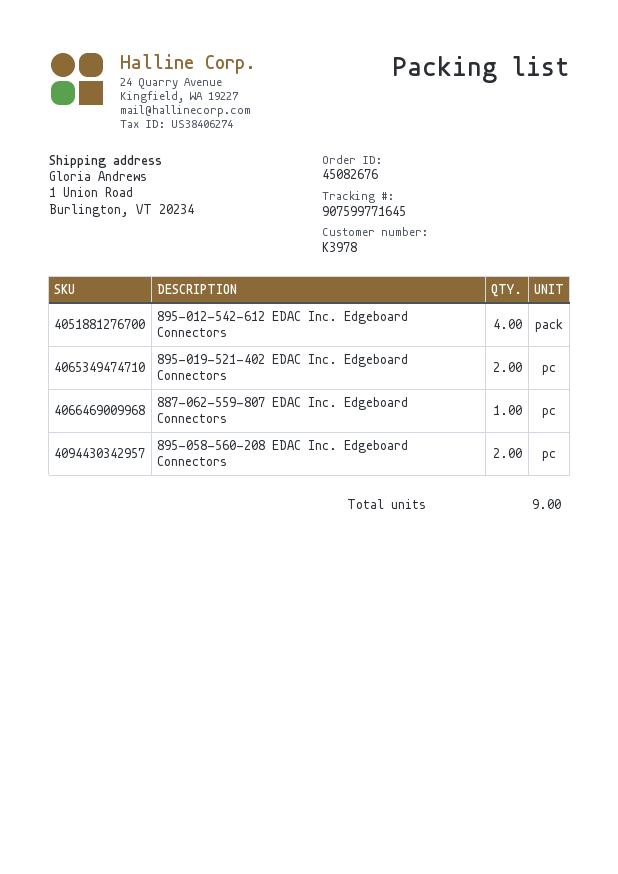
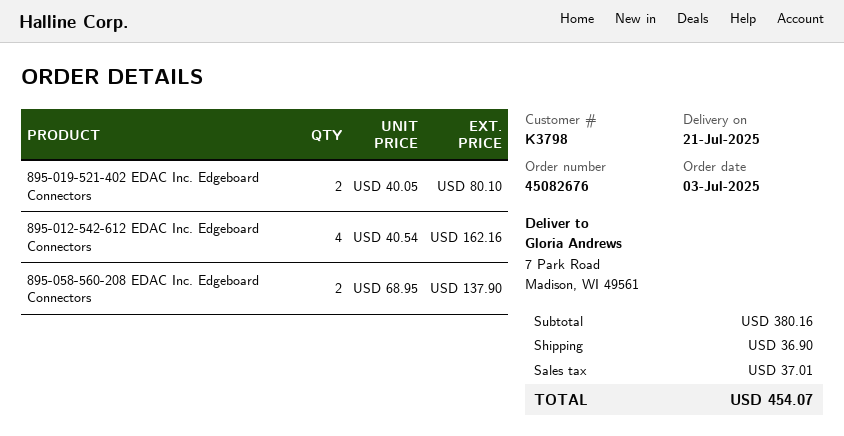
customer number: K3978 -> K3798
ship to: 1 Union Road, Burlington, VT 20234 -> 7 Park Road, Madison, WI 49561
887-062-559-807 EDAC Inc. Edgeboard Connectors: 1 -> none

